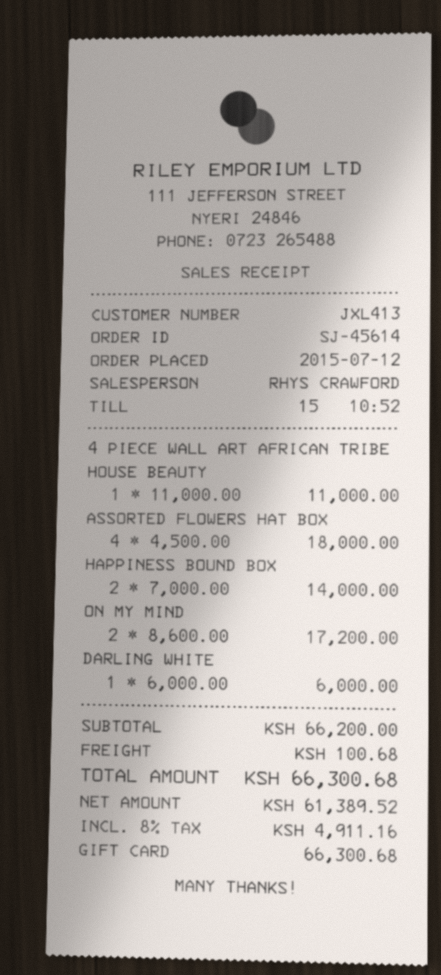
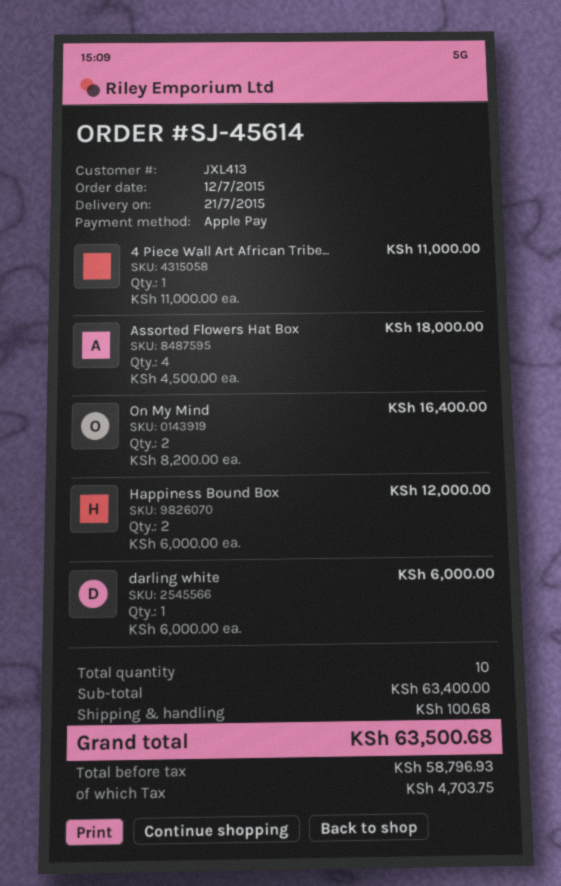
payment method: gift card -> Apple Pay
HAPPINESS BOUND BOX: 2 x 7000.00 = 14000.00 -> 2 x 6000.00 = 12000.00
ON MY MIND: 2 x 8600.00 = 17200.00 -> 2 x 8200.00 = 16400.00
subtotal: 66200.00 -> 63400.00
net: 61389.52 -> 58796.93
tax: 4911.16 -> 4703.75
total: 66300.68 -> 63500.68

